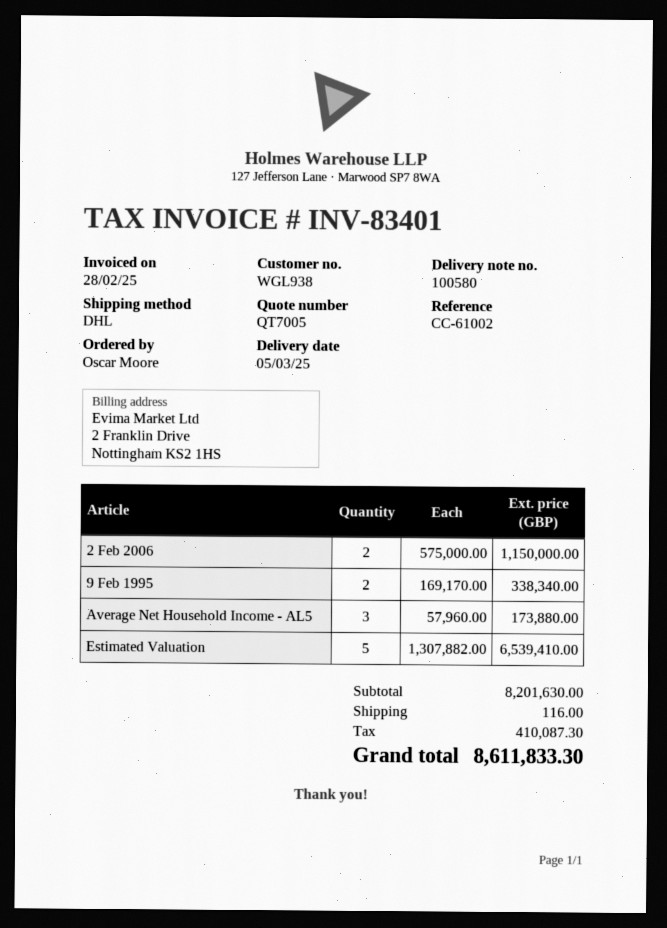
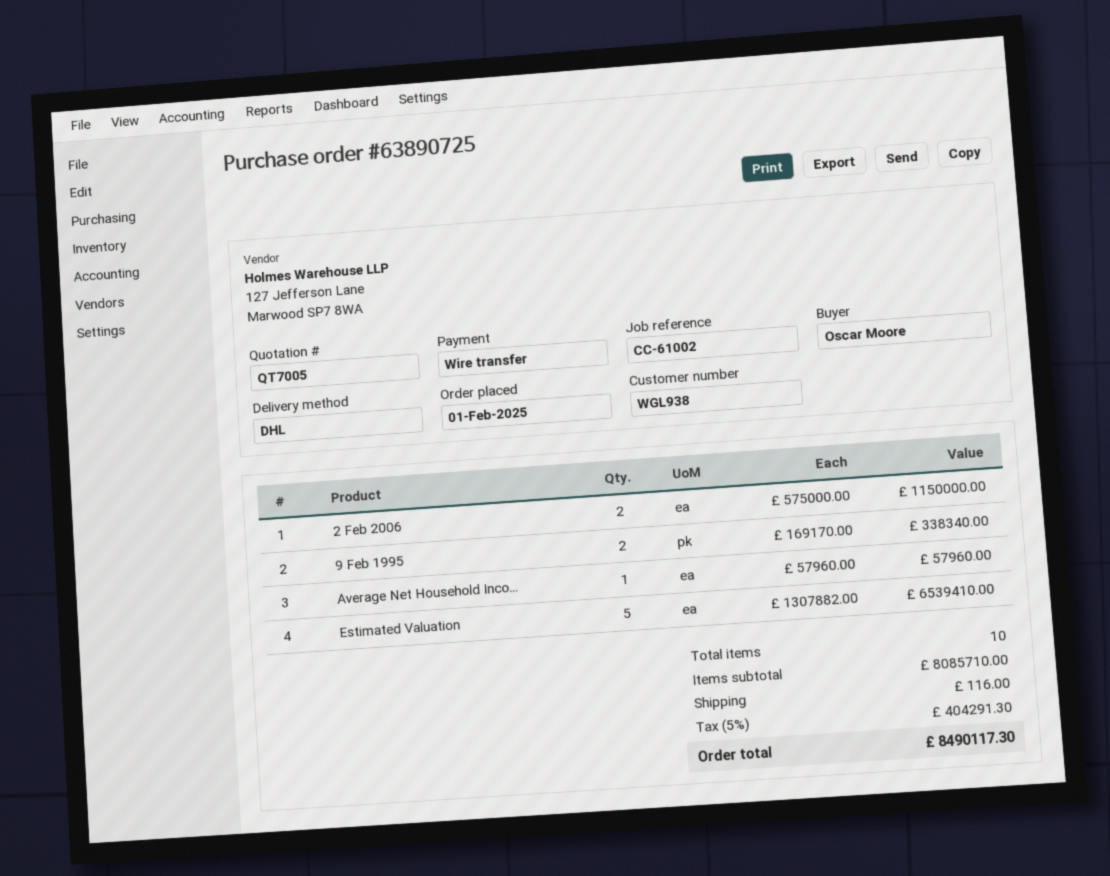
Average Net Household Income - AL5: 3 x 57960.00 = 173880.00 -> 1 x 57960.00 = 57960.00
subtotal: 8201630.00 -> 8085710.00
tax: 410087.30 -> 404291.30
total: 8611833.30 -> 8490117.30

